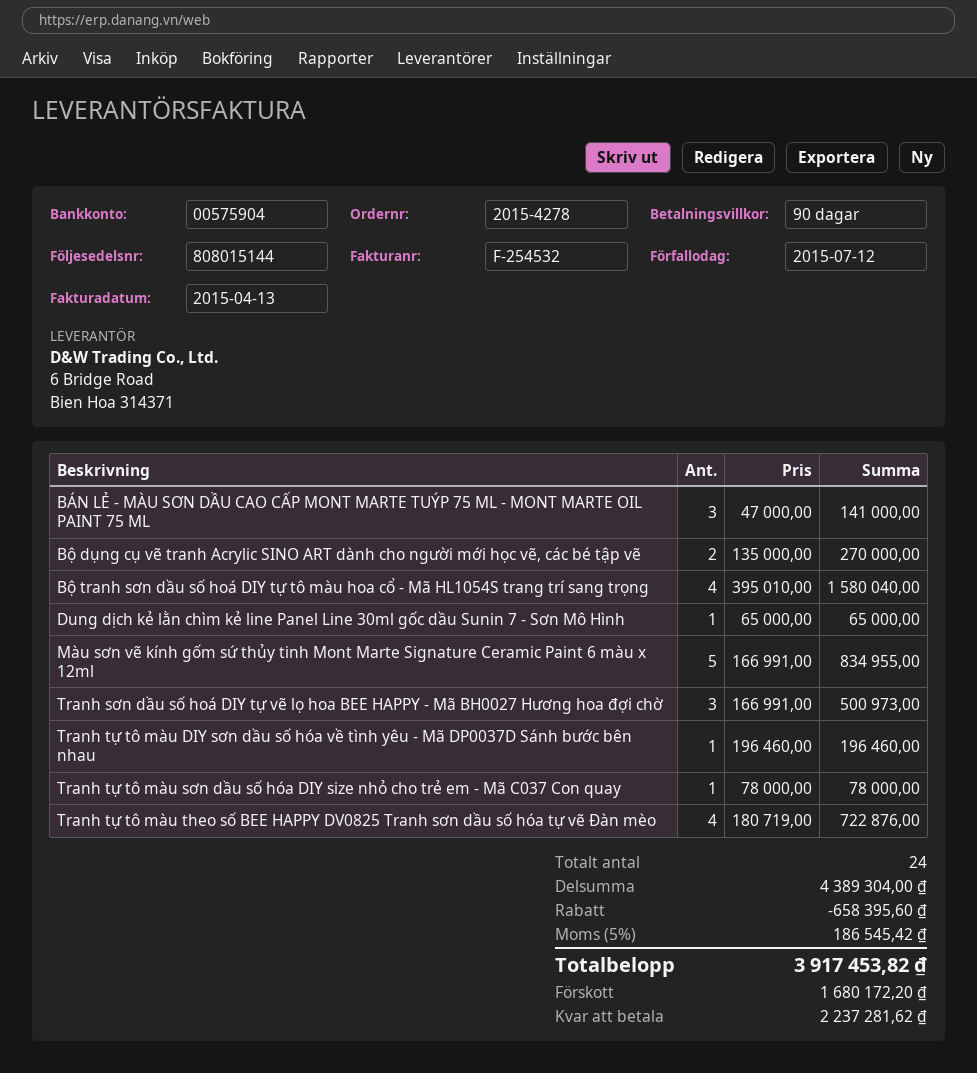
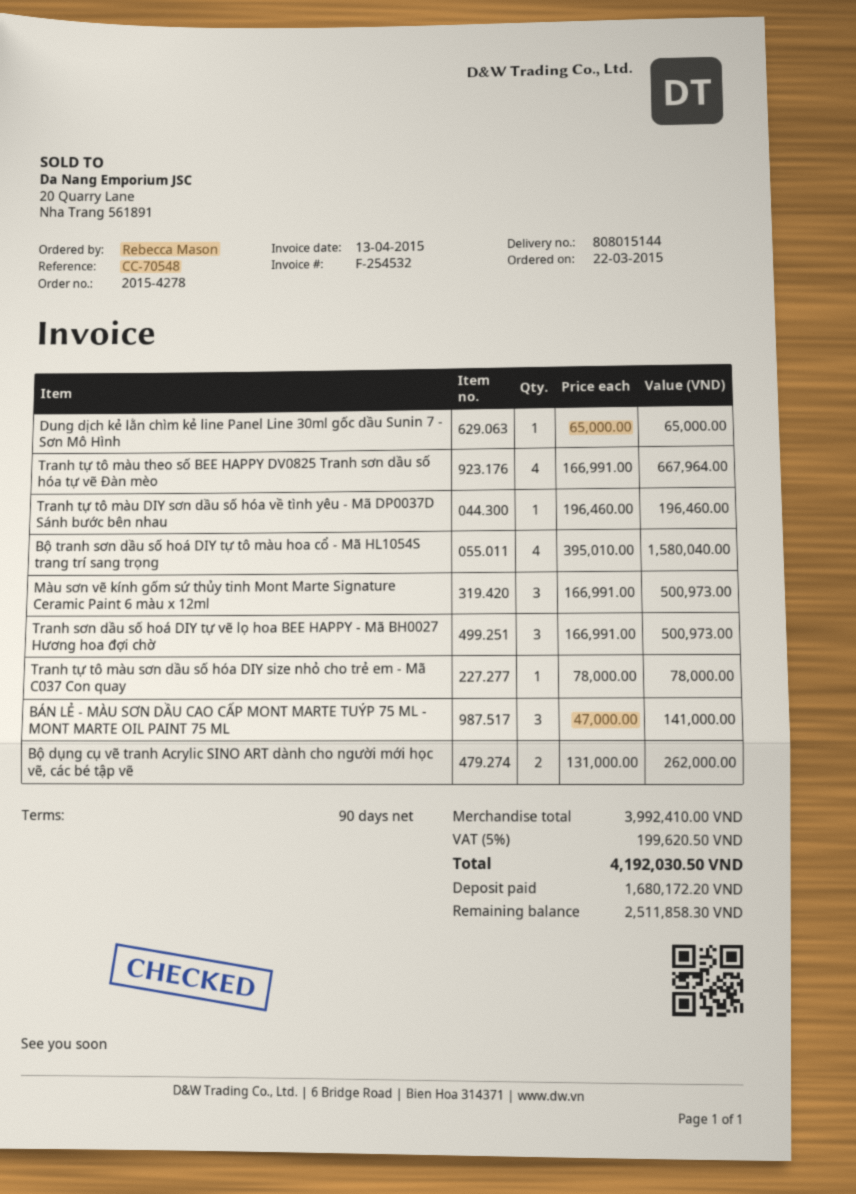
Bộ dụng cụ vẽ tranh Acrylic SINO ART dành cho người mới học vẽ, các bé tập vẽ: 2 x 135000.00 = 270000.00 -> 2 x 131000.00 = 262000.00
Màu sơn vẽ kính gốm sứ thủy tinh Mont Marte Signature Ceramic Paint 6 màu x 12ml: 5 x 166991.00 = 834955.00 -> 3 x 166991.00 = 500973.00
Tranh tự tô màu theo số BEE HAPPY DV0825 Tranh sơn dầu số hóa tự vẽ Đàn mèo: 4 x 180719.00 = 722876.00 -> 4 x 166991.00 = 667964.00
subtotal: 4389304.00 -> 3992410.00
discount: 658395.60 -> none
tax: 5% = 186545.42 -> 5% = 199620.50
total: 3917453.82 -> 4192030.50
balance: 2237281.62 -> 2511858.30

